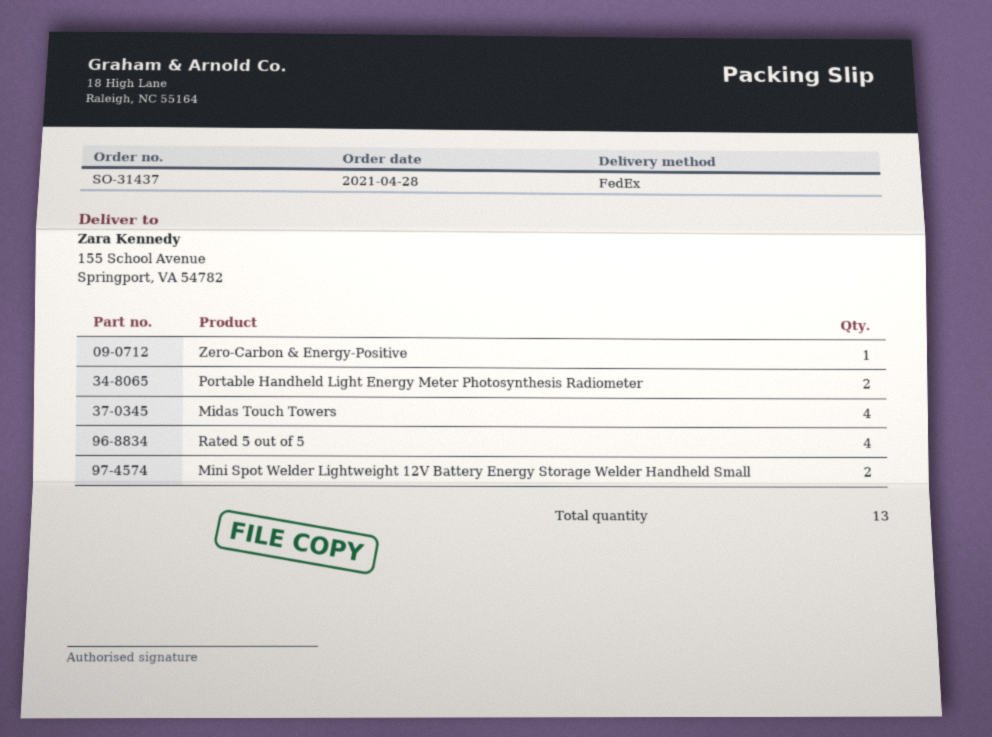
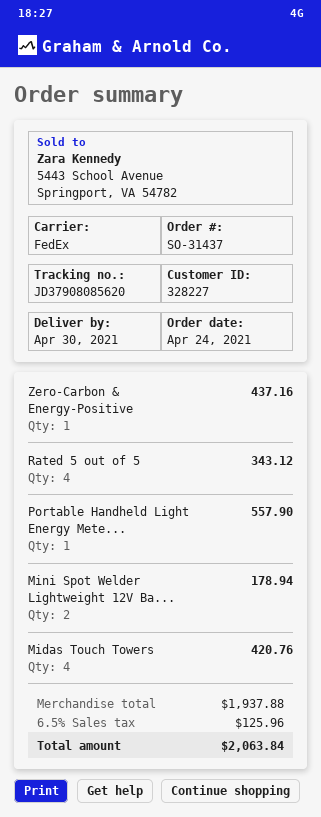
order date: 2021-04-28 -> 2021-04-24
Portable Handheld Light Energy Meter Photosynthesis Radiometer: 2 -> 1

